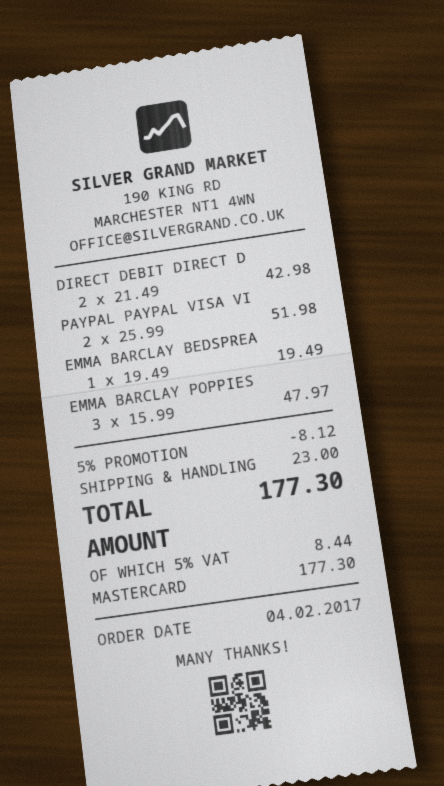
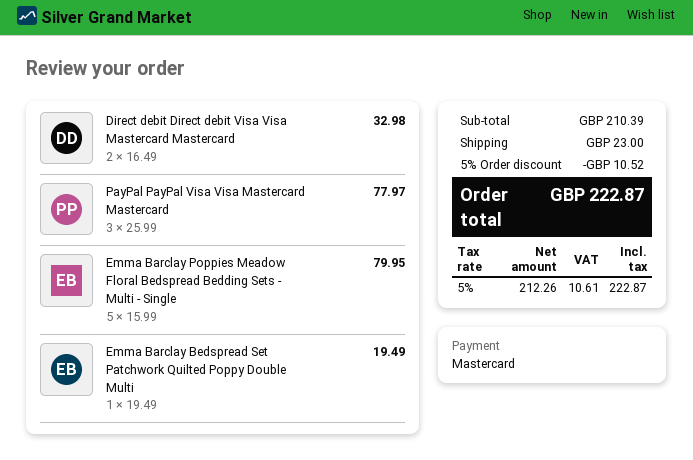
DIRECT DEBIT DIRECT D: 2 x 21.49 = 42.98 -> 2 x 16.49 = 32.98
PAYPAL PAYPAL VISA VI: 2 x 25.99 = 51.98 -> 3 x 25.99 = 77.97
EMMA BARCLAY POPPIES: 3 x 15.99 = 47.97 -> 5 x 15.99 = 79.95
discount: 5% = 8.12 -> 5% = 10.52
tax: 5% = 8.44 -> 5% = 10.61
total: 177.30 -> 222.87

